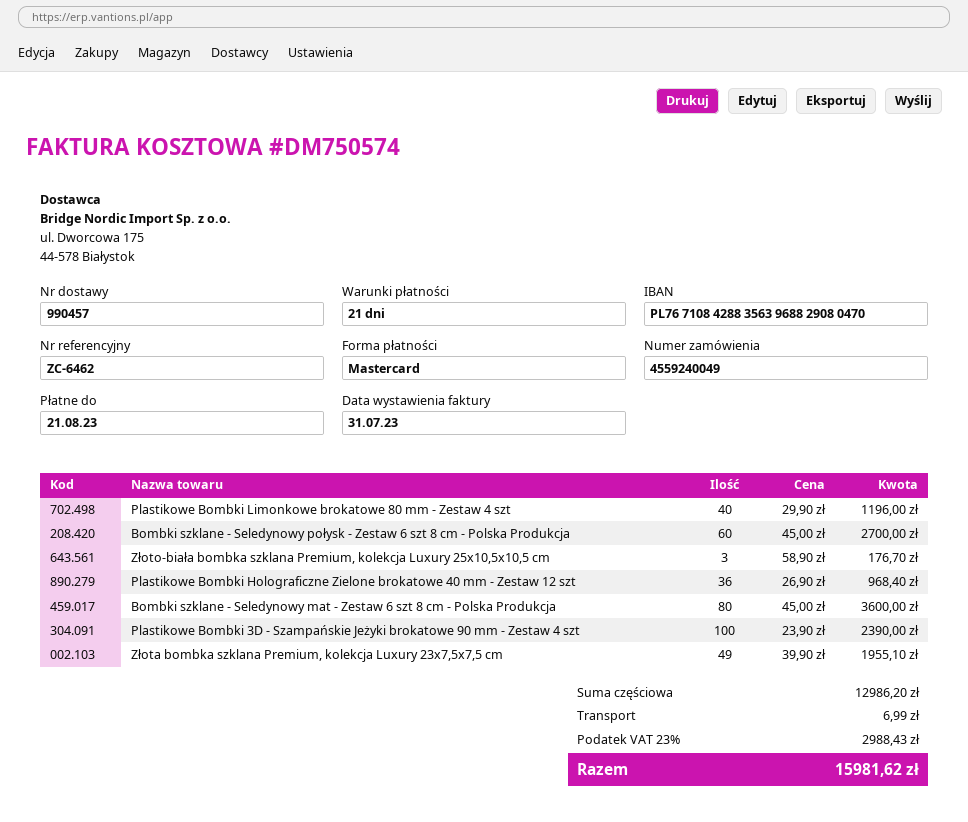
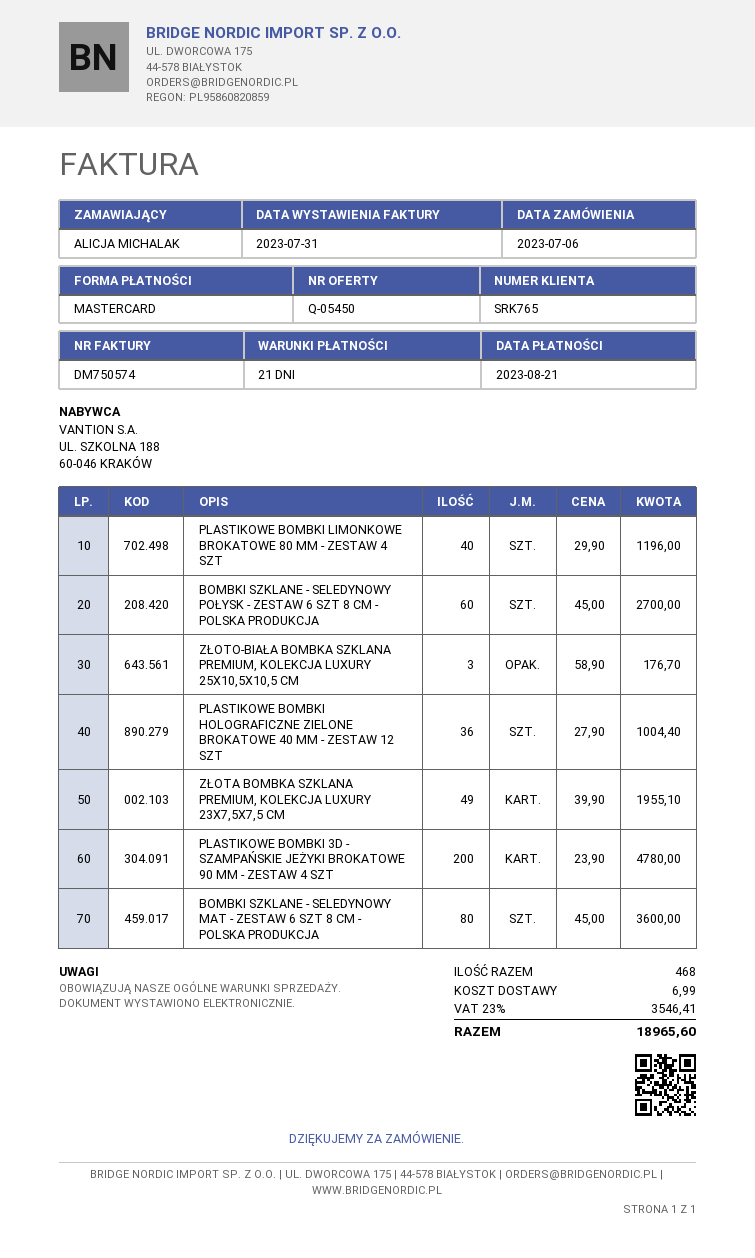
Plastikowe Bombki Holograficzne Zielone brokatowe 40 mm - Zestaw 12 szt: 36 x 26.90 = 968.40 -> 36 x 27.90 = 1004.40
Plastikowe Bombki 3D - Szampańskie Jeżyki brokatowe 90 mm - Zestaw 4 szt: 100 x 23.90 = 2390.00 -> 200 x 23.90 = 4780.00
tax: 23% = 2988.43 -> 23% = 3546.41
total: 15981.62 -> 18965.60

